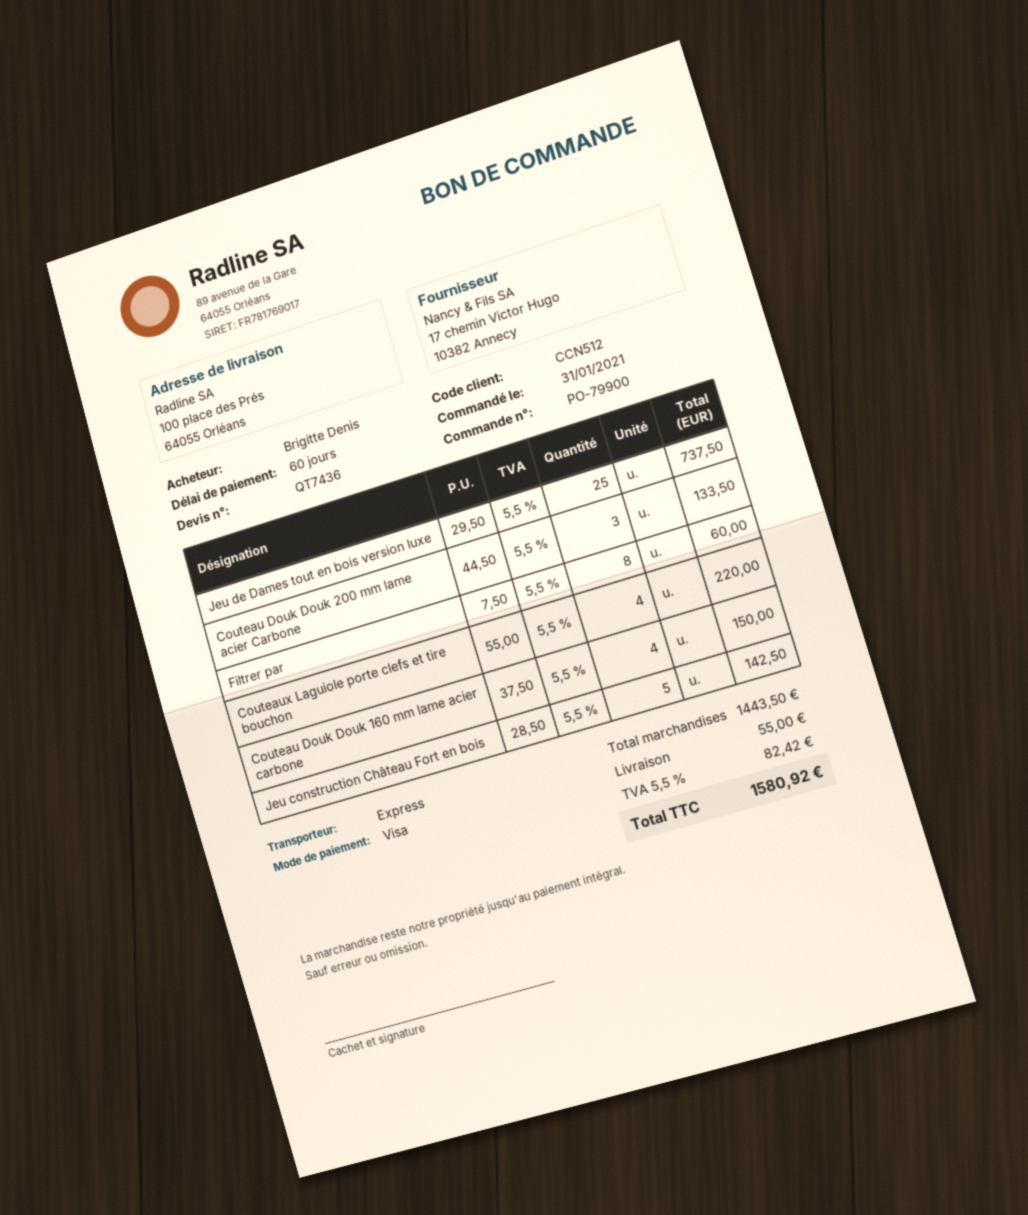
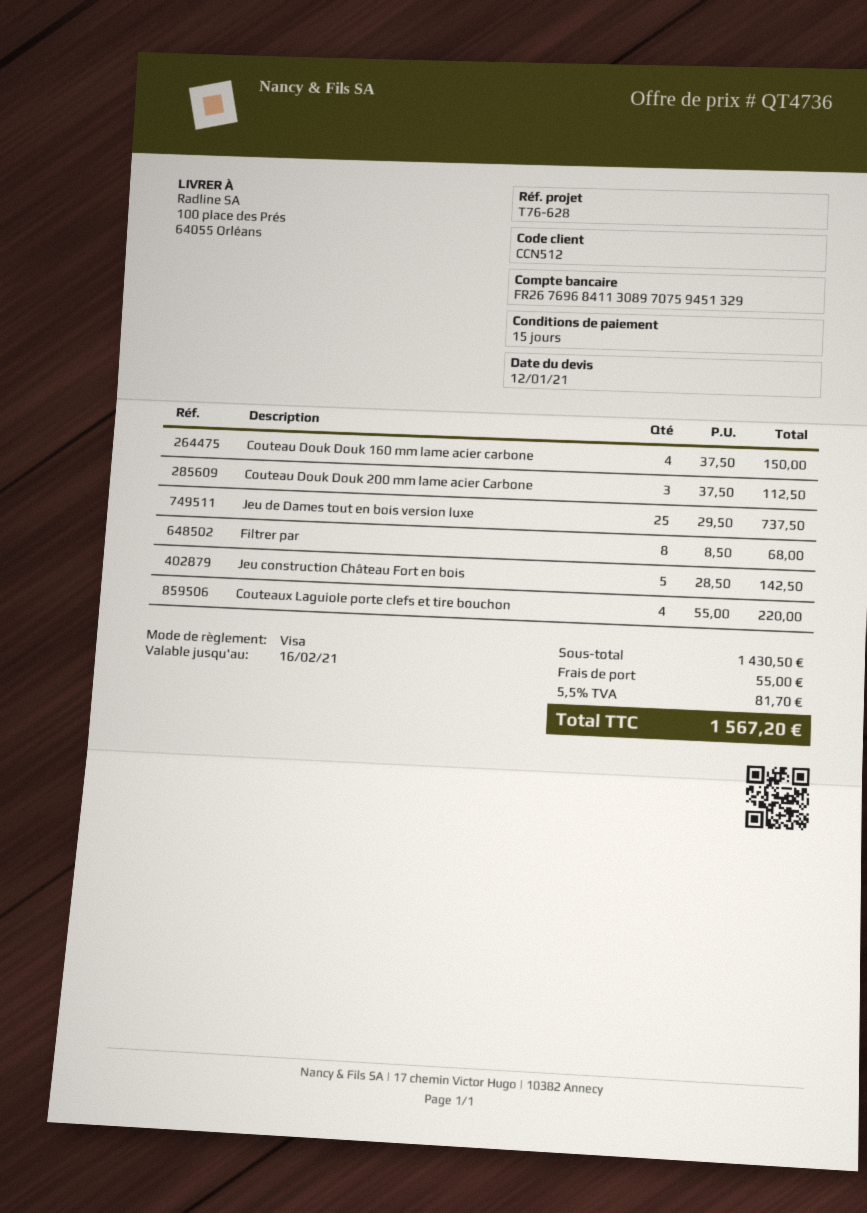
quote number: QT7436 -> QT4736
payment terms: 60 days -> 15 days
Couteau Douk Douk 200 mm lame acier Carbone: 3 x 44.50 = 133.50 -> 3 x 37.50 = 112.50
Filtrer par: 8 x 7.50 = 60.00 -> 8 x 8.50 = 68.00
subtotal: 1443.50 -> 1430.50
tax: 5.5% = 82.42 -> 5.5% = 81.70
total: 1580.92 -> 1567.20

